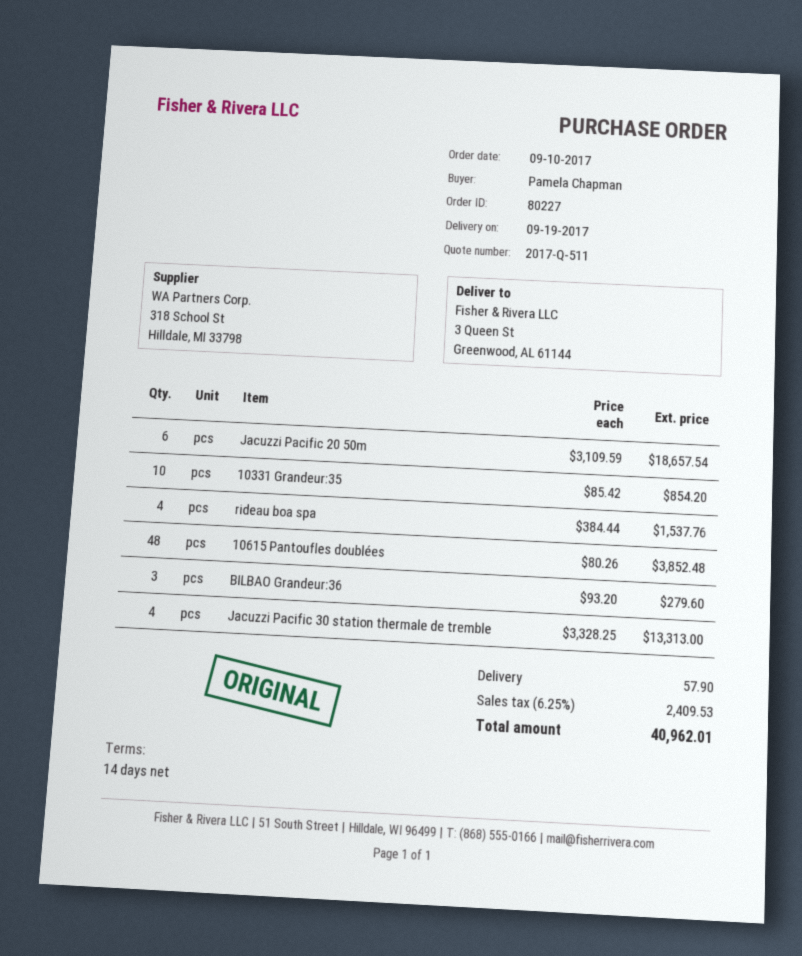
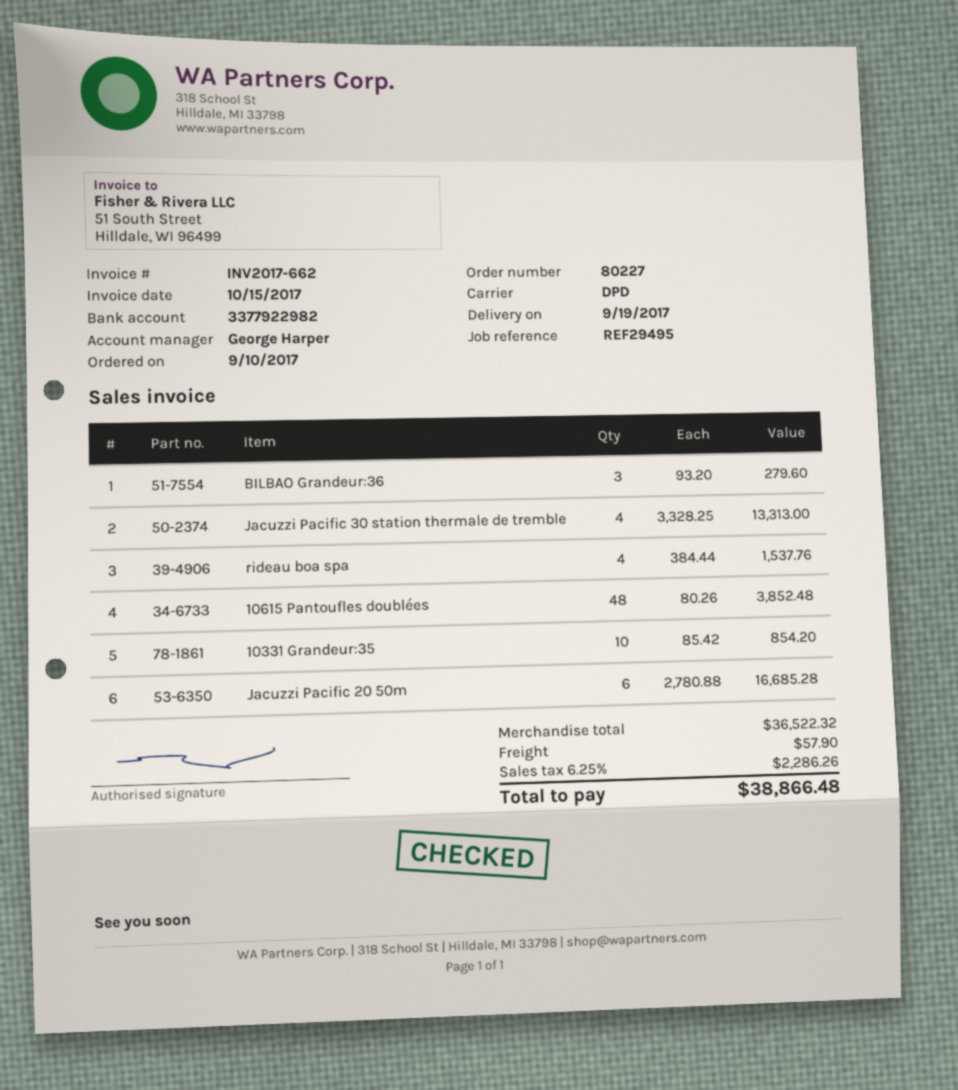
Jacuzzi Pacific 20 50m: 6 x 3109.59 = 18657.54 -> 6 x 2780.88 = 16685.28
tax: 6.25% = 2409.53 -> 6.25% = 2286.26
total: 40962.01 -> 38866.48

